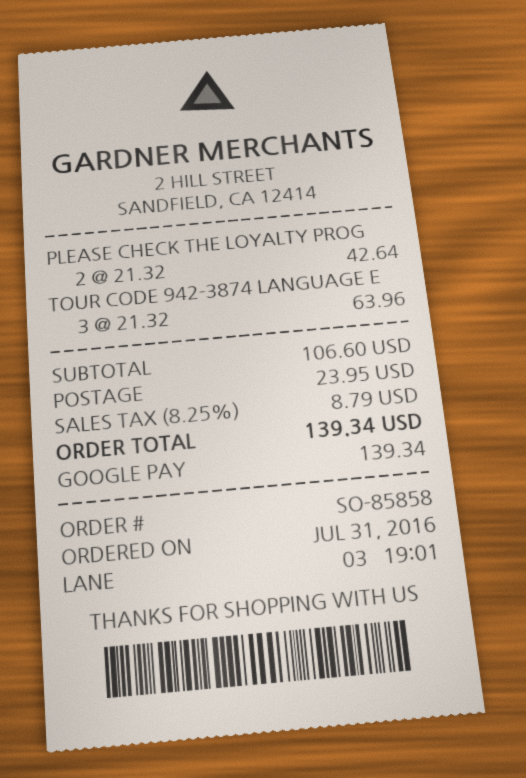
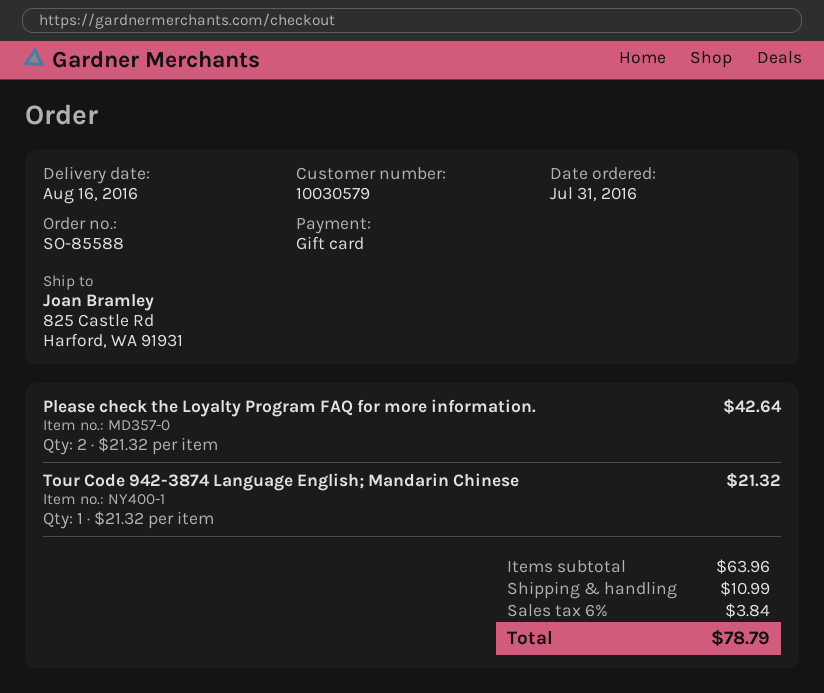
order number: SO-85858 -> SO-85588
payment method: Google Pay -> gift card
TOUR CODE 942-3874 LANGUAGE E: 3 x 21.32 = 63.96 -> 1 x 21.32 = 21.32
subtotal: 106.60 -> 63.96
shipping: 23.95 -> 10.99
tax: 8.25% = 8.79 -> 6% = 3.84
total: 139.34 -> 78.79

